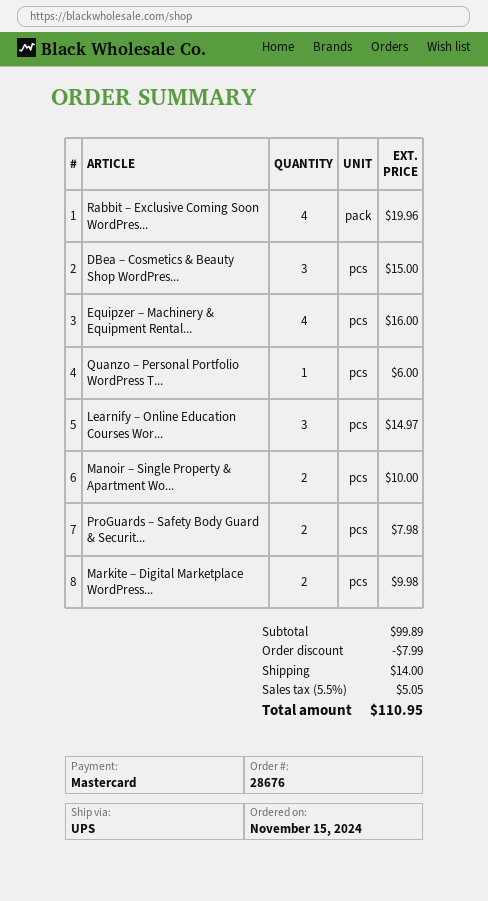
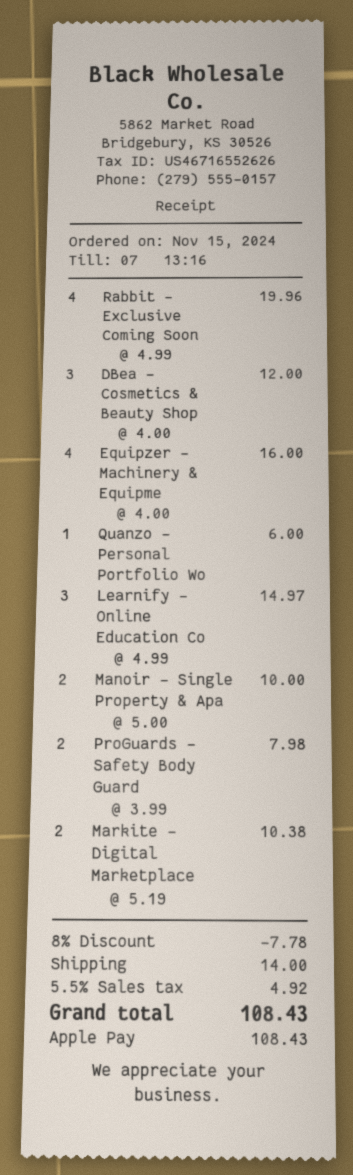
payment method: Mastercard -> Apple Pay
DBea – Cosmetics & Beauty Shop WordPres...: 3 for 15.00 -> 3 for 12.00
Markite – Digital Marketplace WordPress...: 2 for 9.98 -> 2 for 10.38
discount: 7.99 -> 7.78
tax: 5.5% = 5.05 -> 5.5% = 4.92
total: 110.95 -> 108.43

